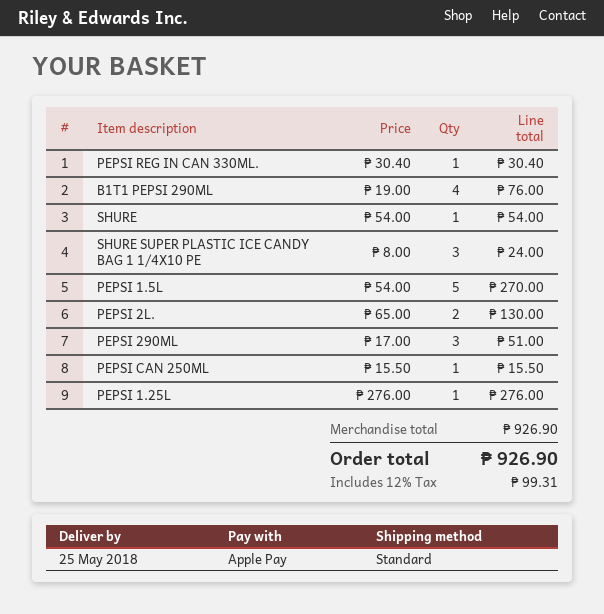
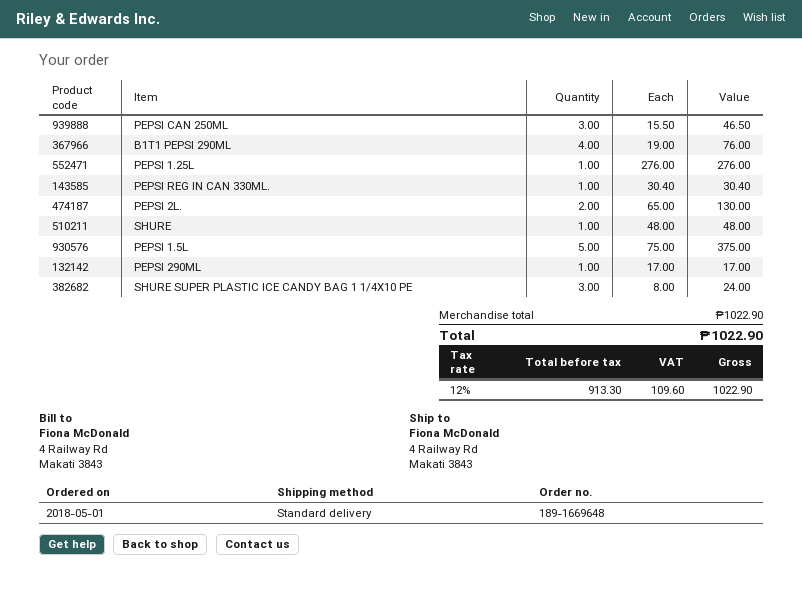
SHURE: 1 x 54.00 = 54.00 -> 1 x 48.00 = 48.00
PEPSI 1.5L: 5 x 54.00 = 270.00 -> 5 x 75.00 = 375.00
PEPSI 290ML: 3 x 17.00 = 51.00 -> 1 x 17.00 = 17.00
PEPSI CAN 250ML: 1 x 15.50 = 15.50 -> 3 x 15.50 = 46.50
subtotal: 926.90 -> 1022.90
tax: 12% = 99.31 -> 12% = 109.60
total: 926.90 -> 1022.90

